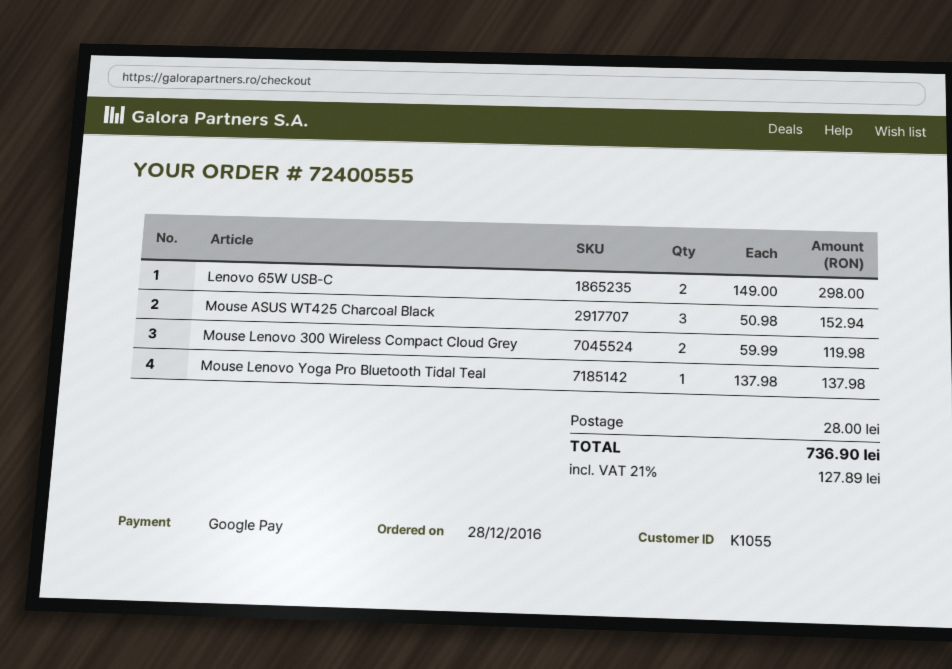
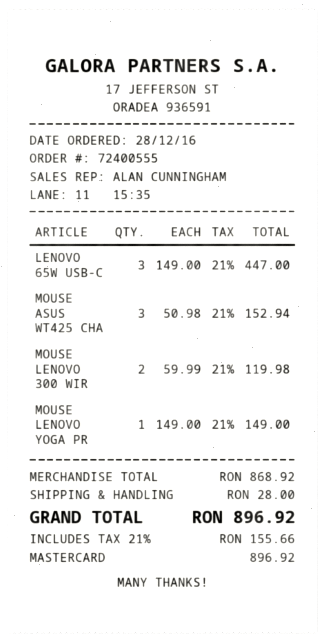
payment method: Google Pay -> Mastercard
Lenovo 65W USB-C: 2 x 149.00 = 298.00 -> 3 x 149.00 = 447.00
Mouse Lenovo Yoga Pro Bluetooth Tidal Teal: 1 x 137.98 = 137.98 -> 1 x 149.00 = 149.00
tax: 21% = 127.89 -> 21% = 155.66
total: 736.90 -> 896.92

